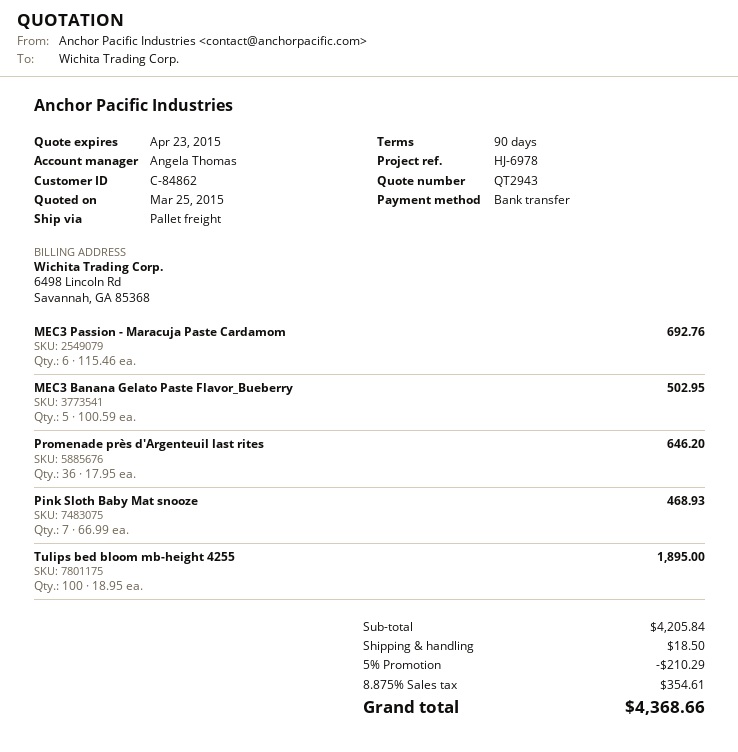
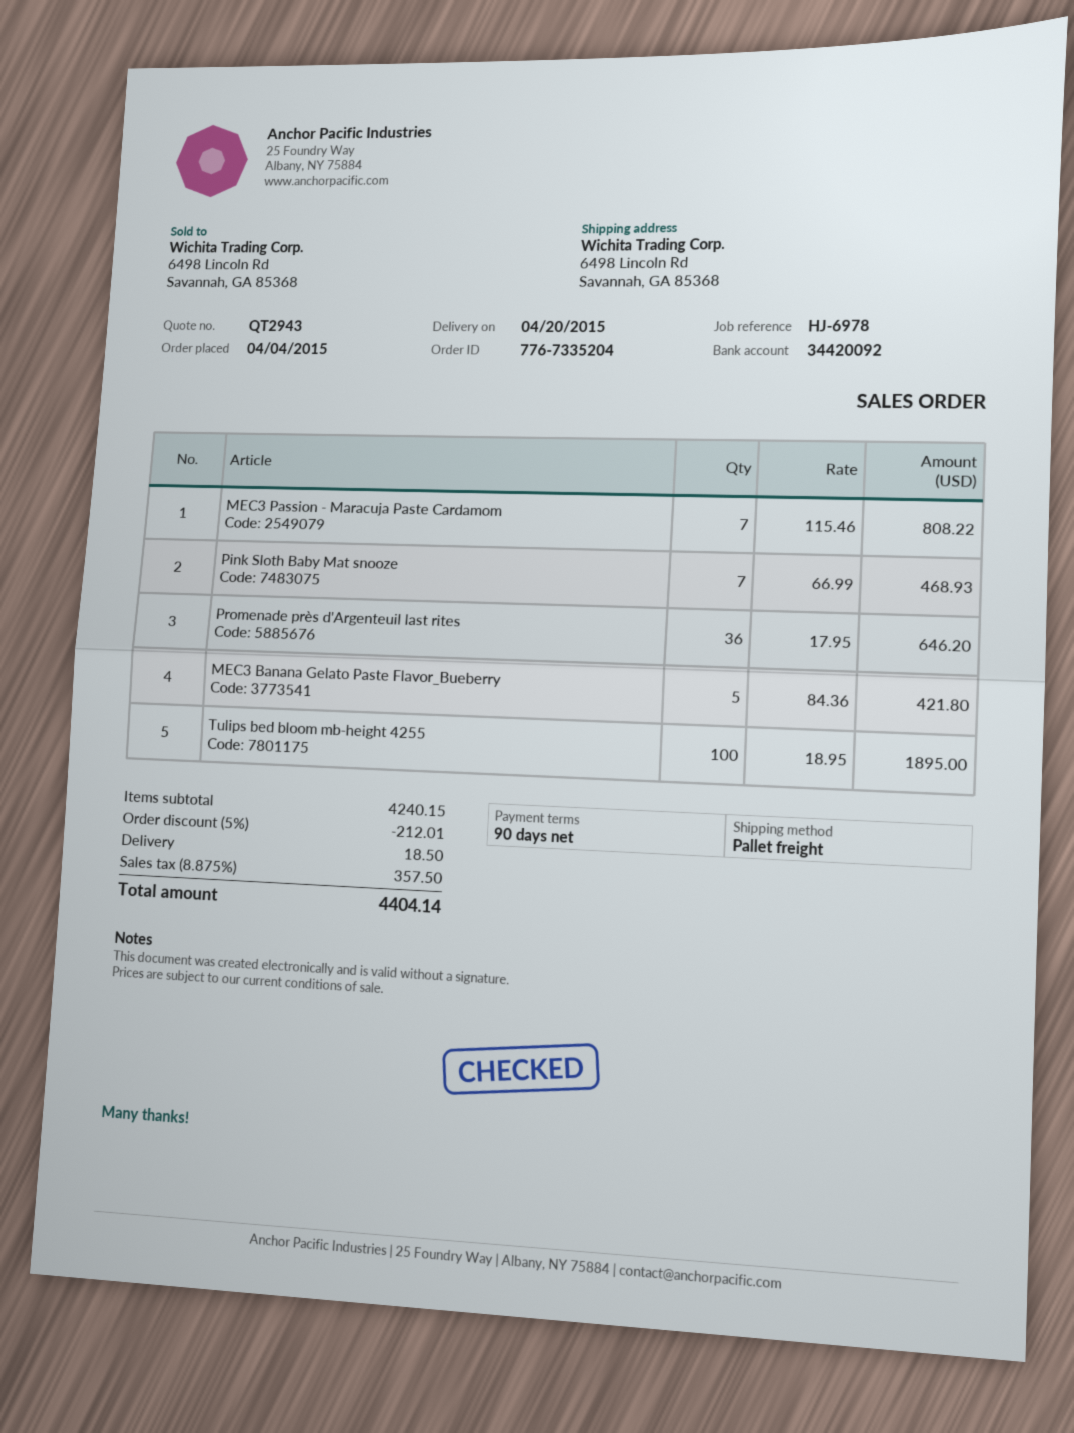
MEC3 Passion - Maracuja Paste Cardamom: 6 x 115.46 = 692.76 -> 7 x 115.46 = 808.22
MEC3 Banana Gelato Paste Flavor_Bueberry: 5 x 100.59 = 502.95 -> 5 x 84.36 = 421.80
subtotal: 4205.84 -> 4240.15
discount: 5% = 210.29 -> 5% = 212.01
tax: 8.875% = 354.61 -> 8.875% = 357.50
total: 4368.66 -> 4404.14

